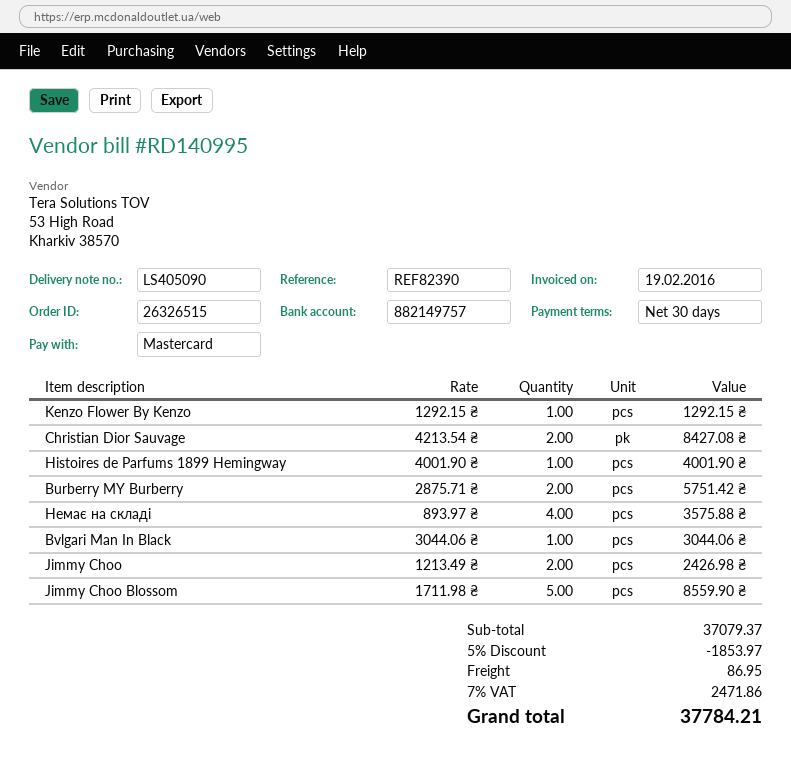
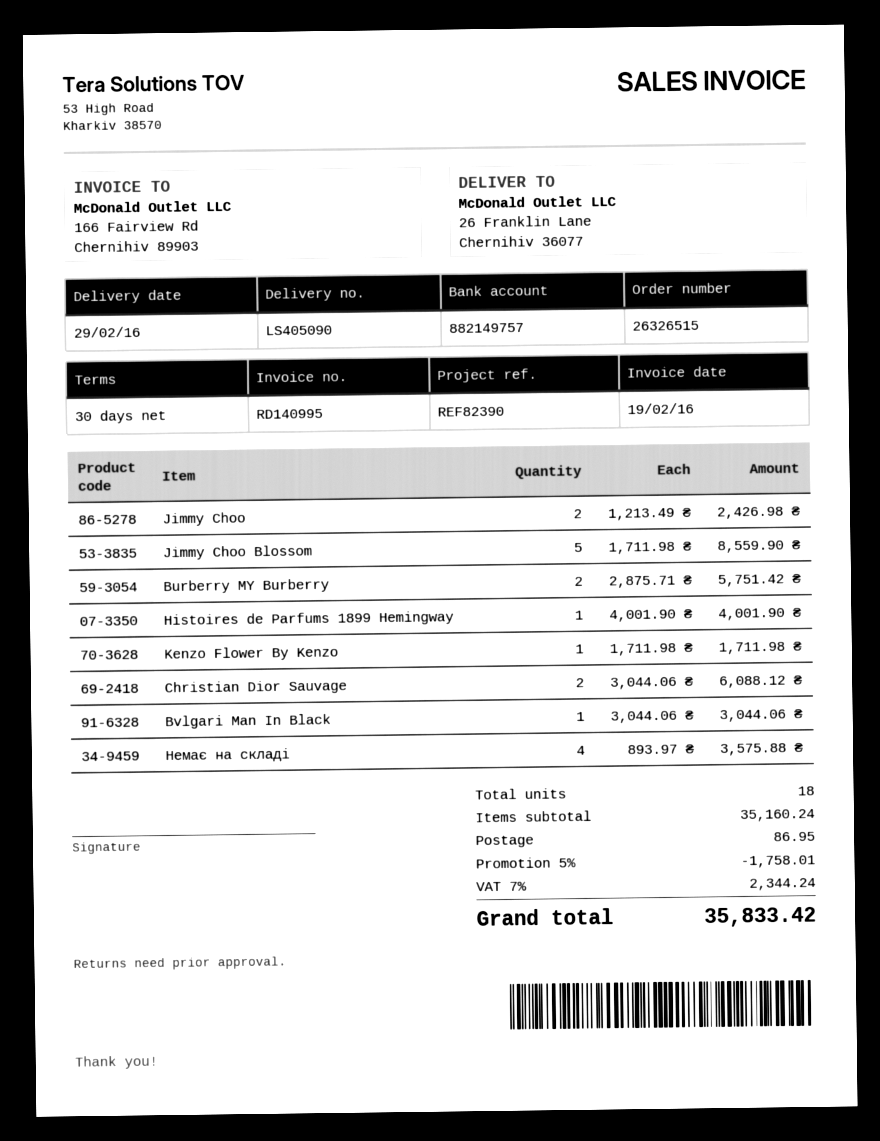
Kenzo Flower By Kenzo: 1 x 1292.15 = 1292.15 -> 1 x 1711.98 = 1711.98
Christian Dior Sauvage: 2 x 4213.54 = 8427.08 -> 2 x 3044.06 = 6088.12
subtotal: 37079.37 -> 35160.24
discount: 5% = 1853.97 -> 5% = 1758.01
tax: 7% = 2471.86 -> 7% = 2344.24
total: 37784.21 -> 35833.42

